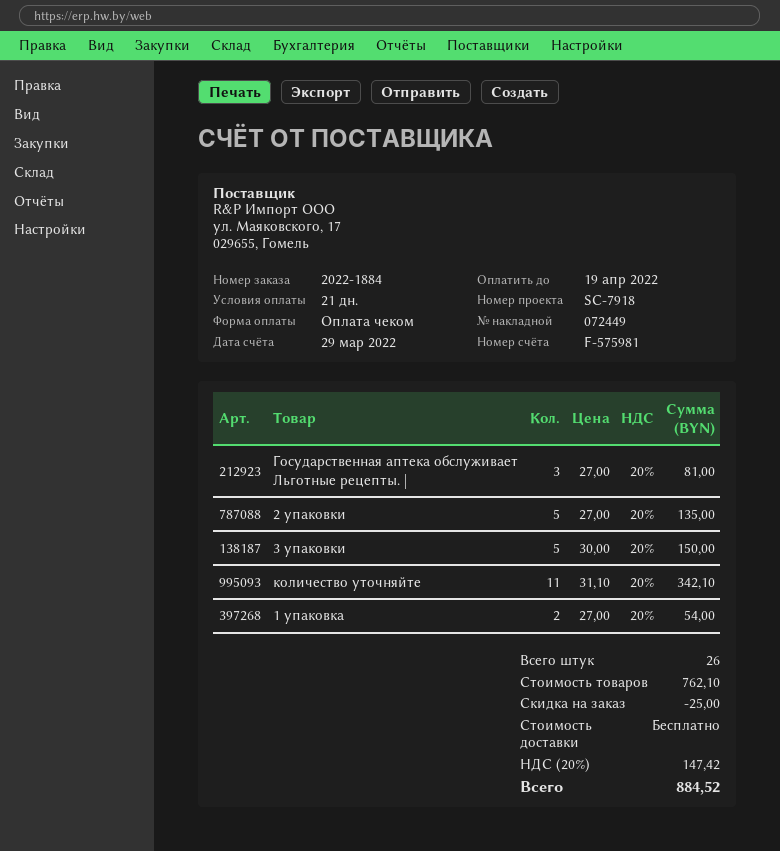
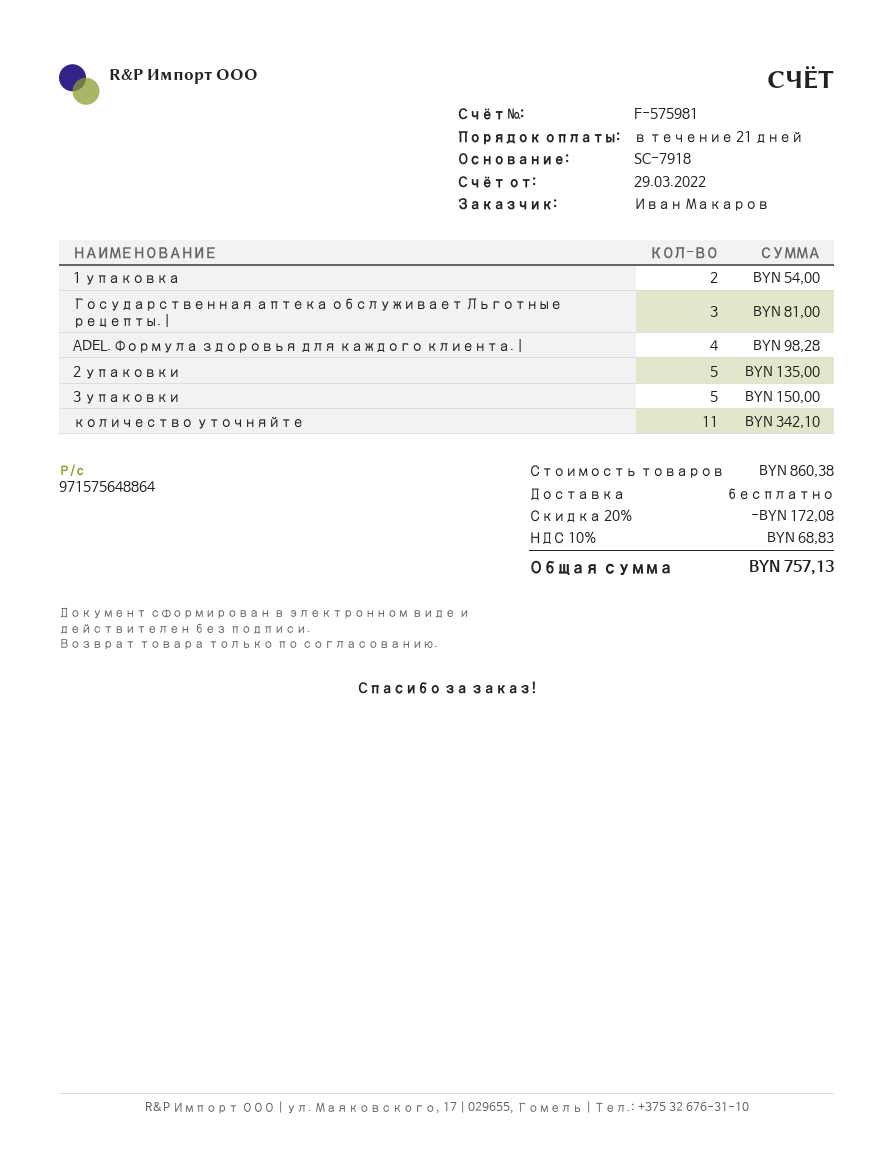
ADEL. Формула здоровья для каждого клиента. |: none -> 4 for 98.28
subtotal: 762.10 -> 860.38
discount: 25.00 -> 172.08
tax: 20% = 147.42 -> 10% = 68.83
total: 884.52 -> 757.13

